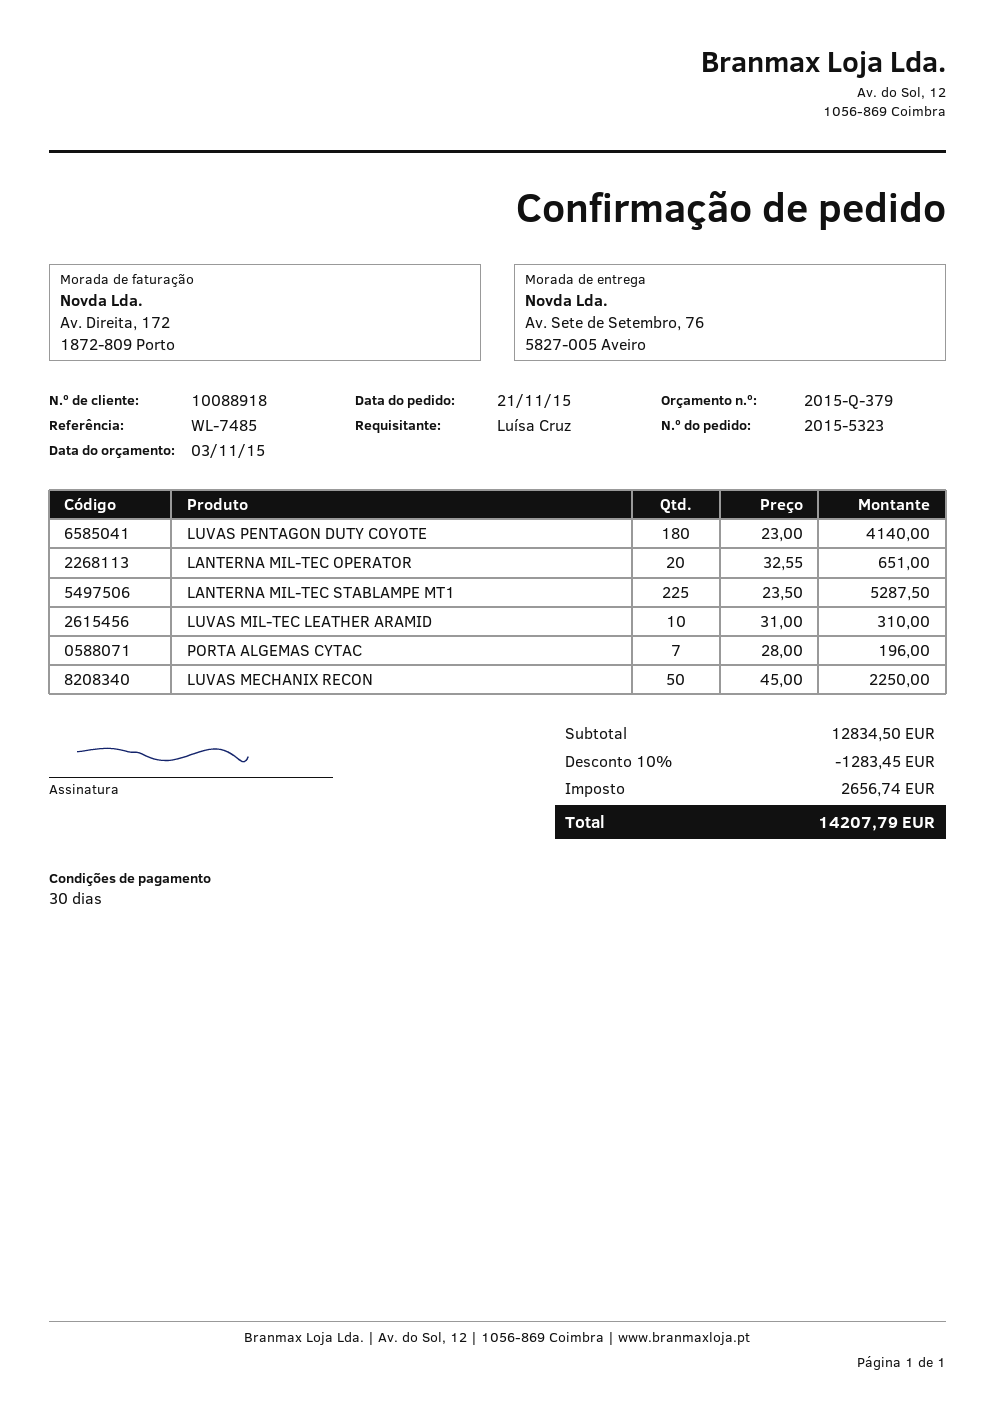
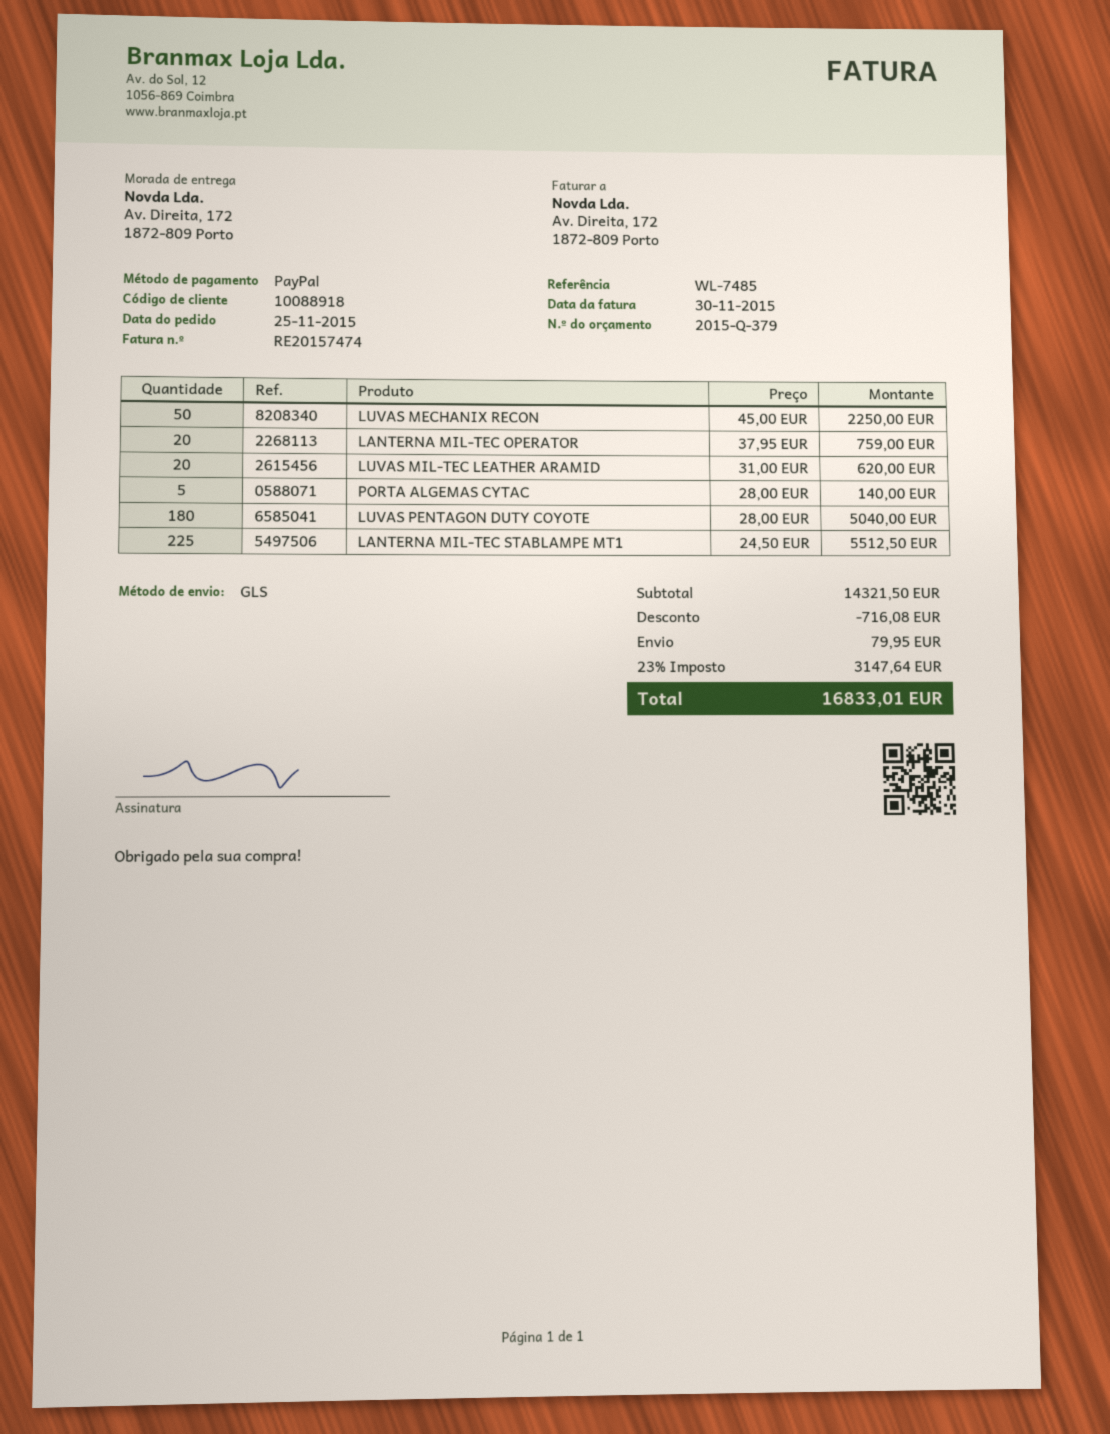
order date: 2015-11-21 -> 2015-11-25
ship to: Av. Sete de Setembro, 76, 5827-005 Aveiro -> Av. Direita, 172, 1872-809 Porto
LUVAS PENTAGON DUTY COYOTE: 180 x 23.00 = 4140.00 -> 180 x 28.00 = 5040.00
LANTERNA MIL-TEC OPERATOR: 20 x 32.55 = 651.00 -> 20 x 37.95 = 759.00
LANTERNA MIL-TEC STABLAMPE MT1: 225 x 23.50 = 5287.50 -> 225 x 24.50 = 5512.50
LUVAS MIL-TEC LEATHER ARAMID: 10 x 31.00 = 310.00 -> 20 x 31.00 = 620.00
PORTA ALGEMAS CYTAC: 7 x 28.00 = 196.00 -> 5 x 28.00 = 140.00
subtotal: 12834.50 -> 14321.50
discount: 1283.45 -> 716.08
shipping: none -> 79.95
tax: 2656.74 -> 3147.64
total: 14207.79 -> 16833.01

